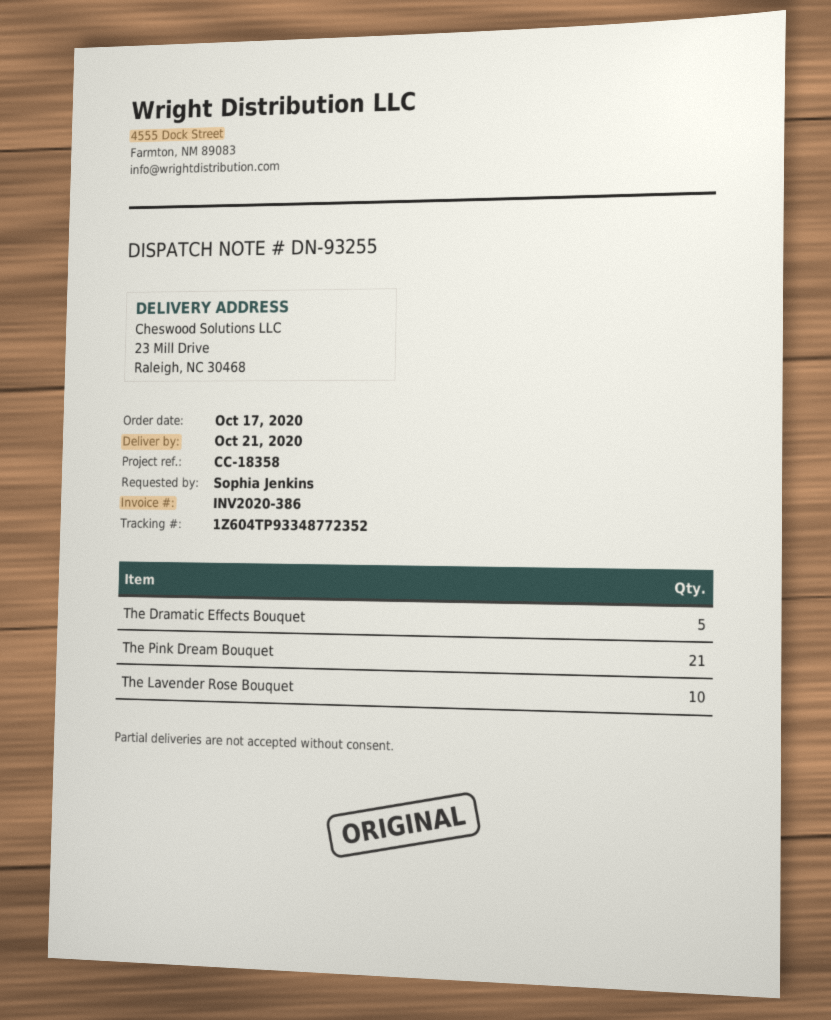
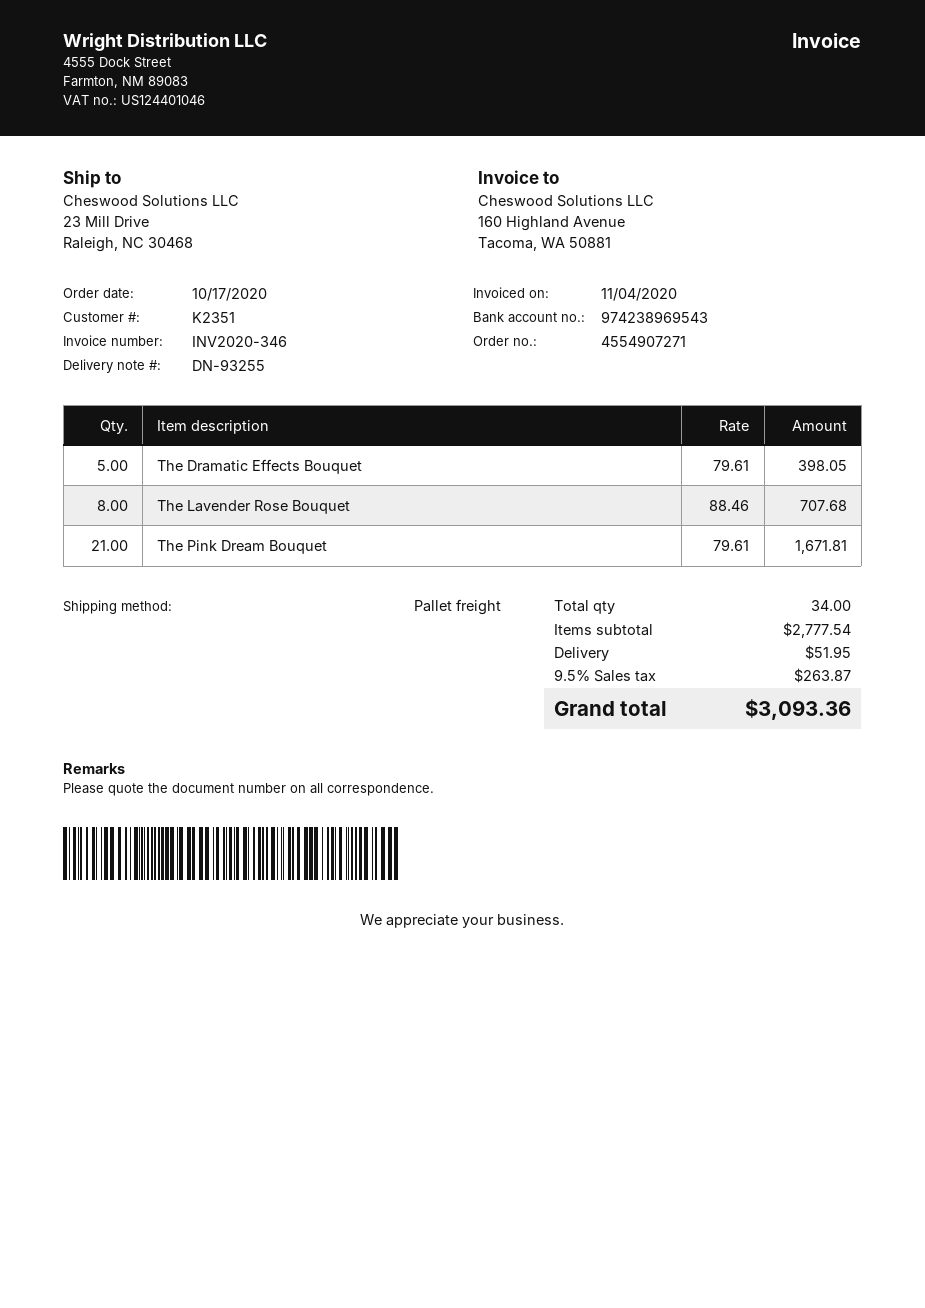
invoice number: INV2020-386 -> INV2020-346
The Lavender Rose Bouquet: 10 -> 8

